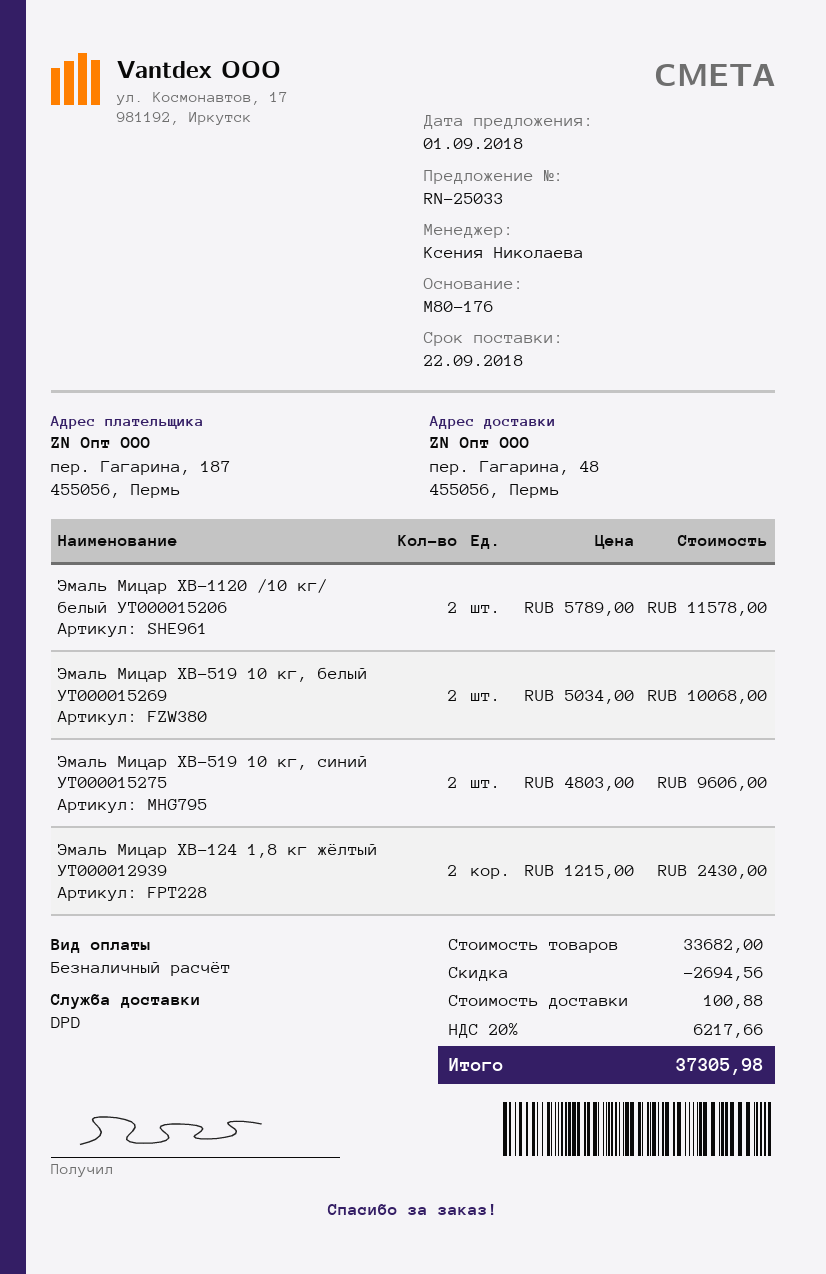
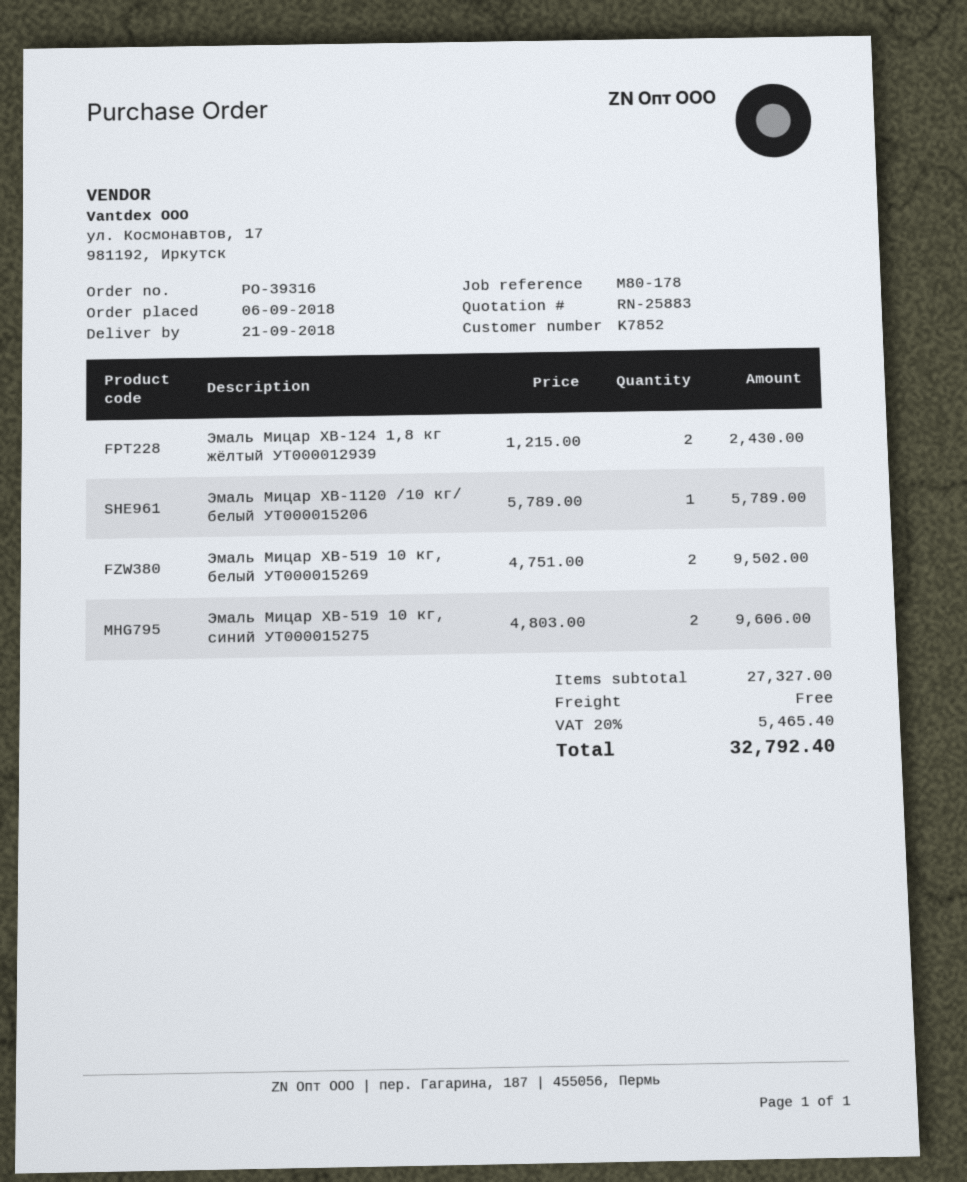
quote number: RN-25033 -> RN-25883
delivery date: 2018-09-22 -> 2018-09-21
reference: M80-176 -> M80-178
Эмаль Мицар ХВ-1120 /10 кг/ белый УТ000015206: 2 x 5789.00 = 11578.00 -> 1 x 5789.00 = 5789.00
Эмаль Мицар ХВ-519 10 кг, белый УТ000015269: 2 x 5034.00 = 10068.00 -> 2 x 4751.00 = 9502.00
subtotal: 33682.00 -> 27327.00
discount: 2694.56 -> none
shipping: 100.88 -> 0.00
tax: 20% = 6217.66 -> 20% = 5465.40
total: 37305.98 -> 32792.40

